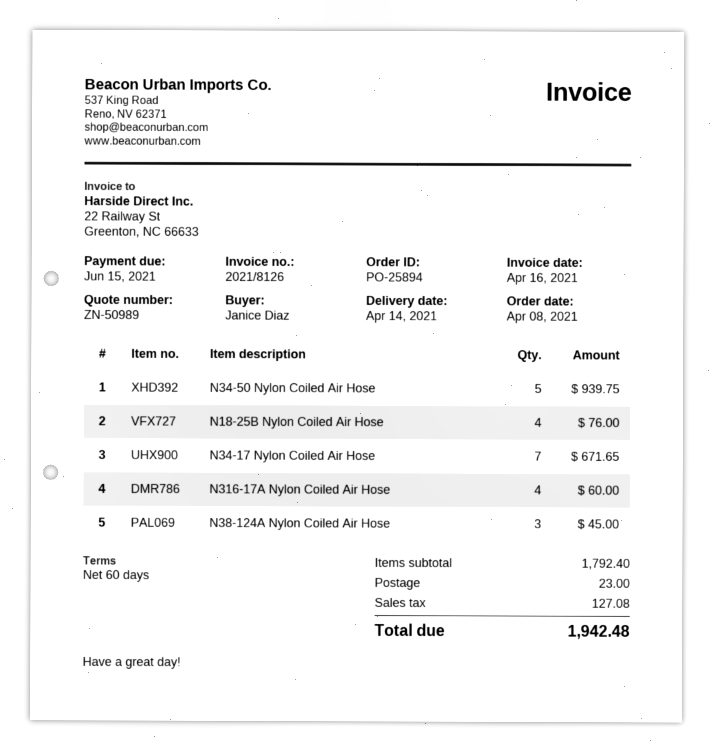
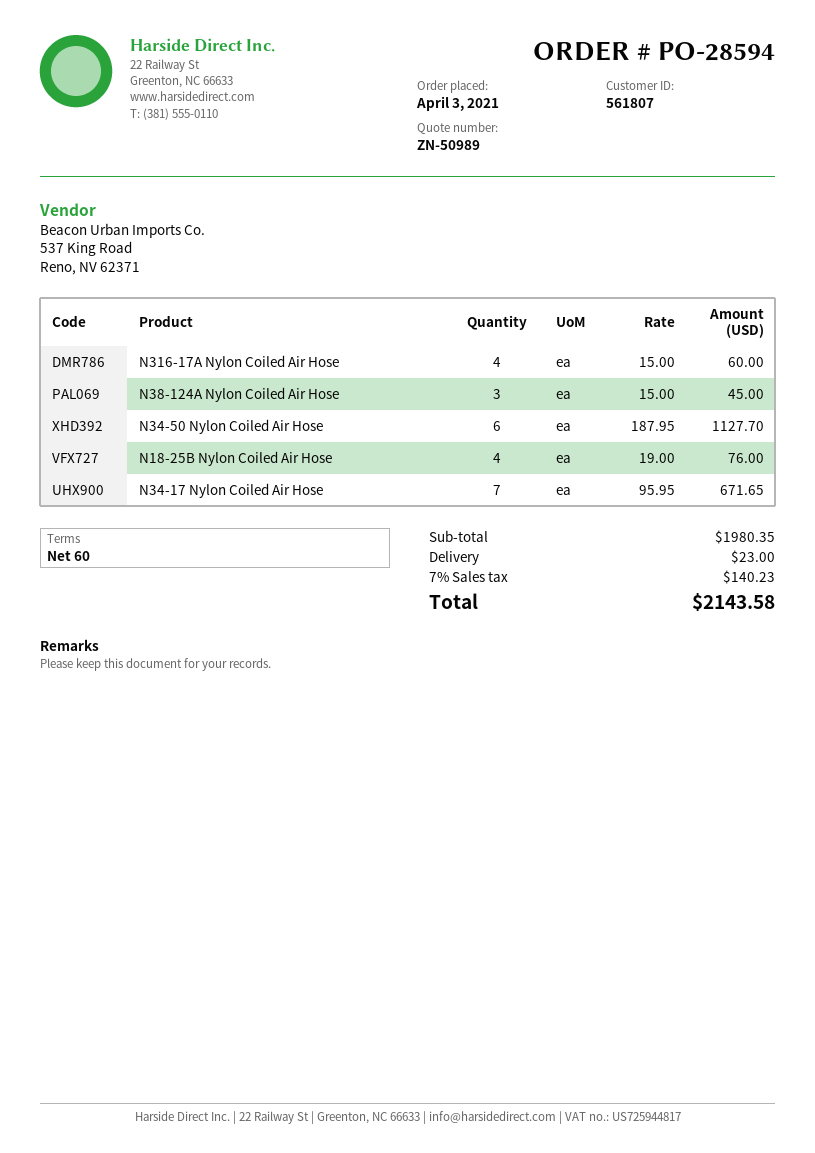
order number: PO-25894 -> PO-28594
order date: 2021-04-08 -> 2021-04-03
N34-50 Nylon Coiled Air Hose: 5 for 939.75 -> 6 for 1127.70
subtotal: 1792.40 -> 1980.35
tax: 127.08 -> 140.23
total: 1942.48 -> 2143.58

